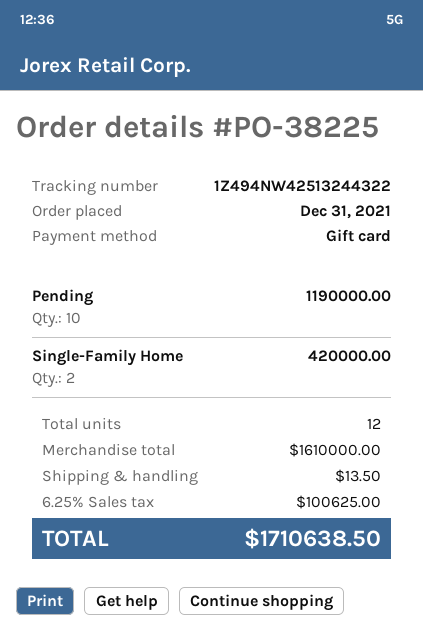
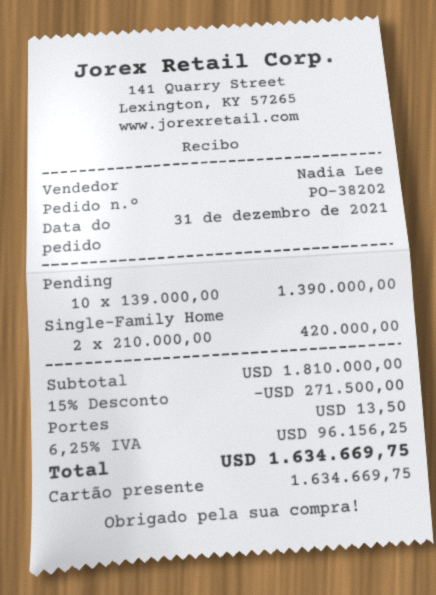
order number: PO-38225 -> PO-38202
Pending: 10 for 1190000.00 -> 10 for 1390000.00
subtotal: 1610000.00 -> 1810000.00
discount: none -> 15% = 271500.00
tax: 6.25% = 100625.00 -> 6.25% = 96156.25
total: 1710638.50 -> 1634669.75

